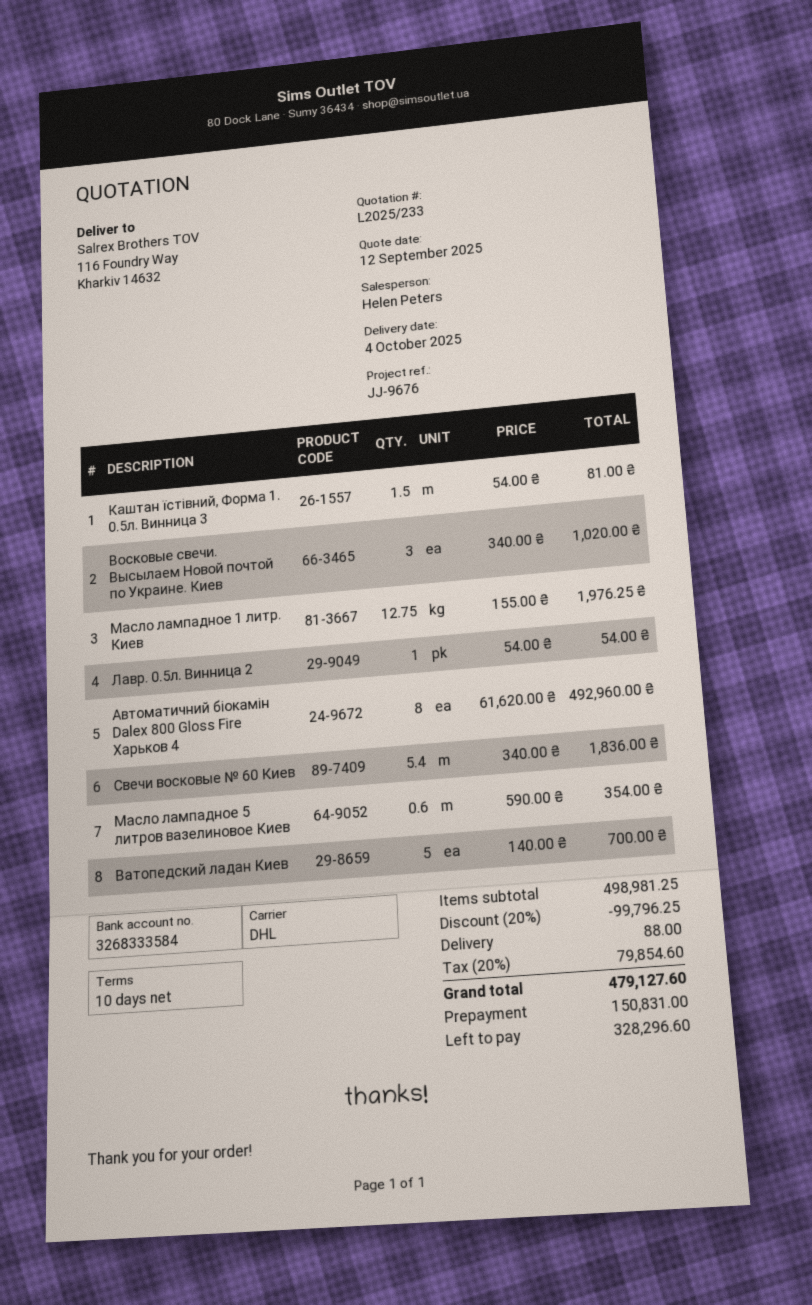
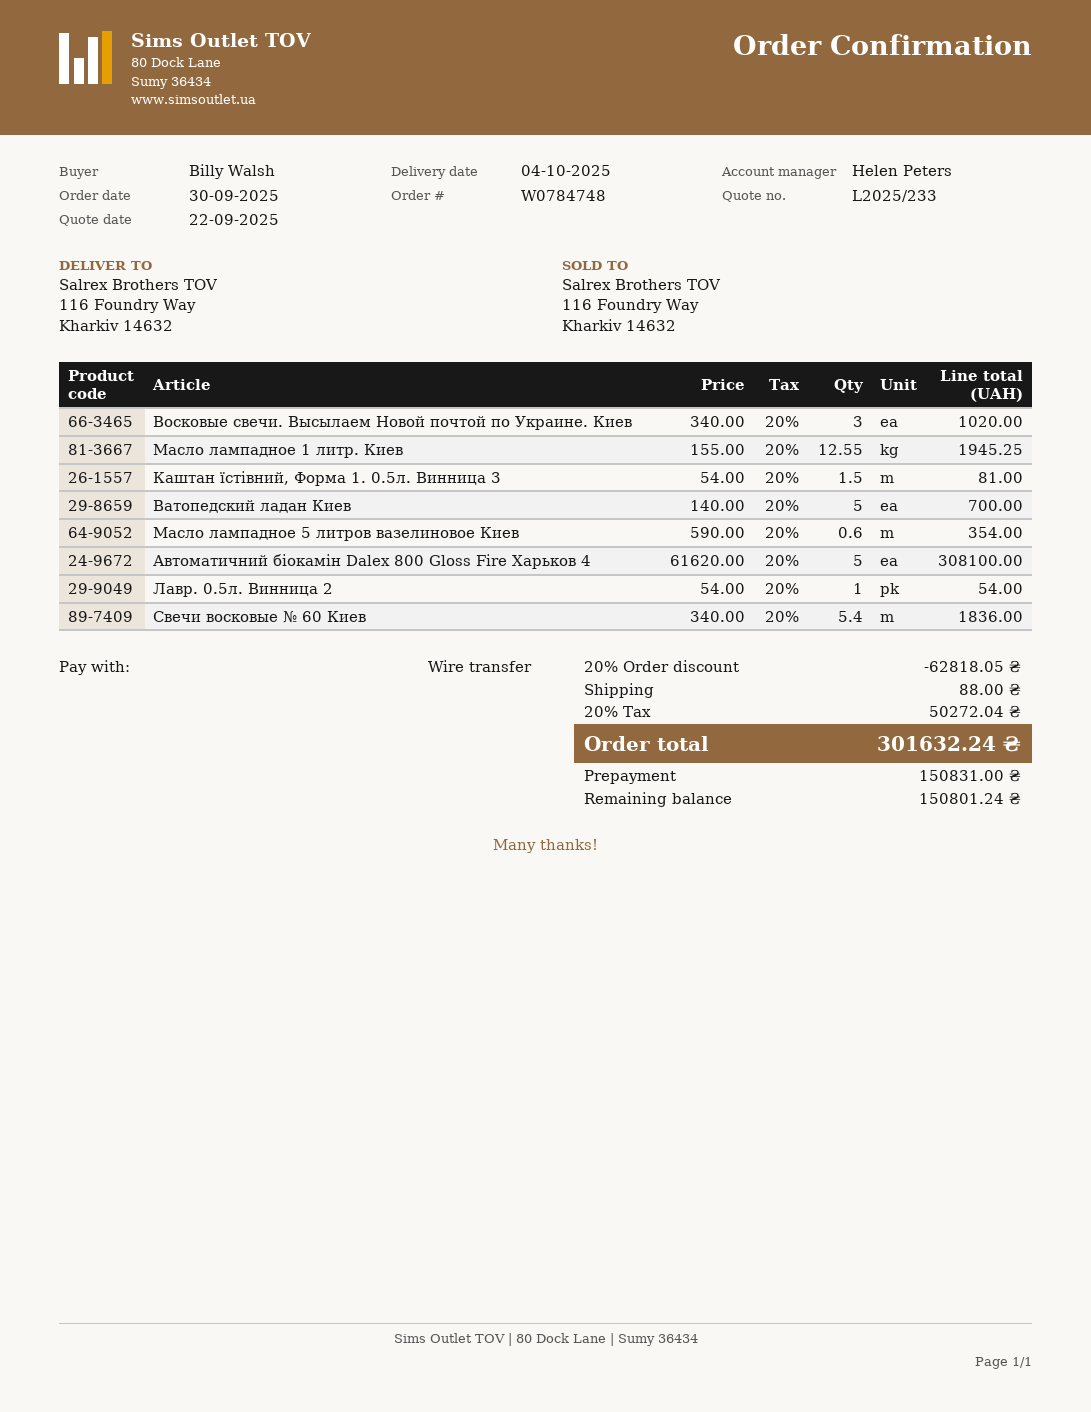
quote date: 2025-09-12 -> 2025-09-22
Масло лампадное 1 литр. Киев: 12.75 x 155.00 = 1976.25 -> 12.55 x 155.00 = 1945.25
Автоматичний біокамін Dalex 800 Gloss Fire Харьков 4: 8 x 61620.00 = 492960.00 -> 5 x 61620.00 = 308100.00
discount: 20% = 99796.25 -> 20% = 62818.05
tax: 20% = 79854.60 -> 20% = 50272.04
total: 479127.60 -> 301632.24
balance: 328296.60 -> 150801.24

